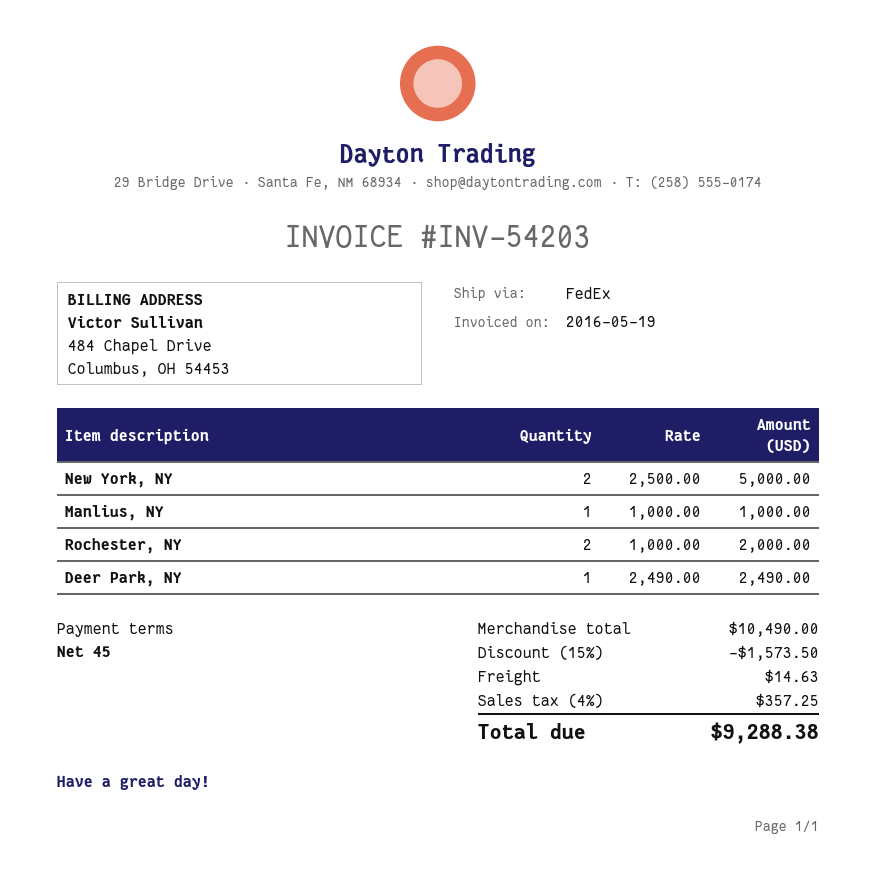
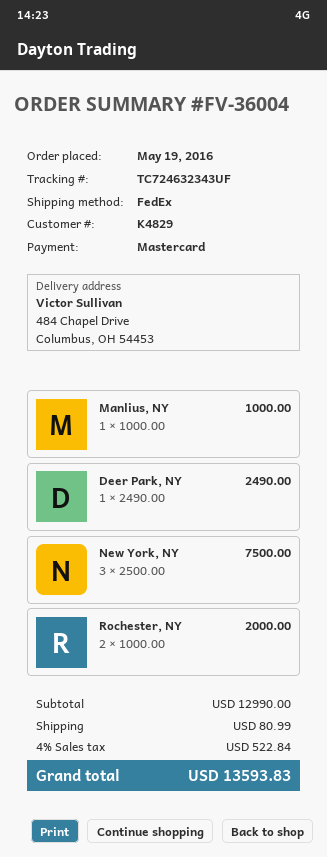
New York, NY: 2 x 2500.00 = 5000.00 -> 3 x 2500.00 = 7500.00
subtotal: 10490.00 -> 12990.00
discount: 15% = 1573.50 -> none
shipping: 14.63 -> 80.99
tax: 4% = 357.25 -> 4% = 522.84
total: 9288.38 -> 13593.83

